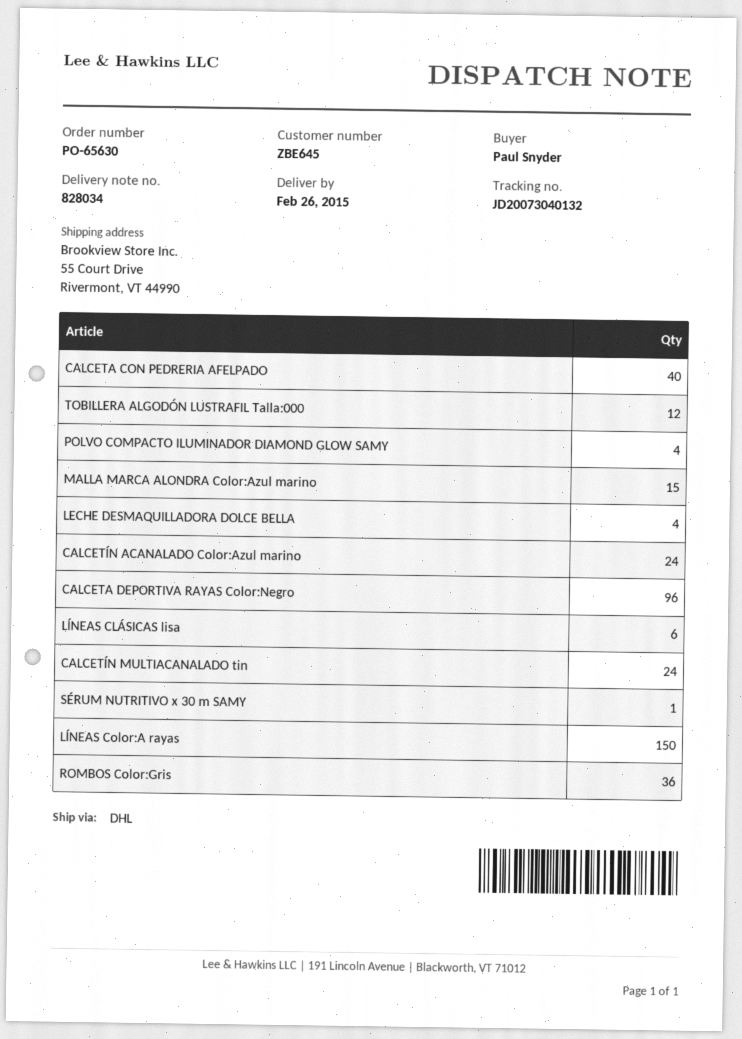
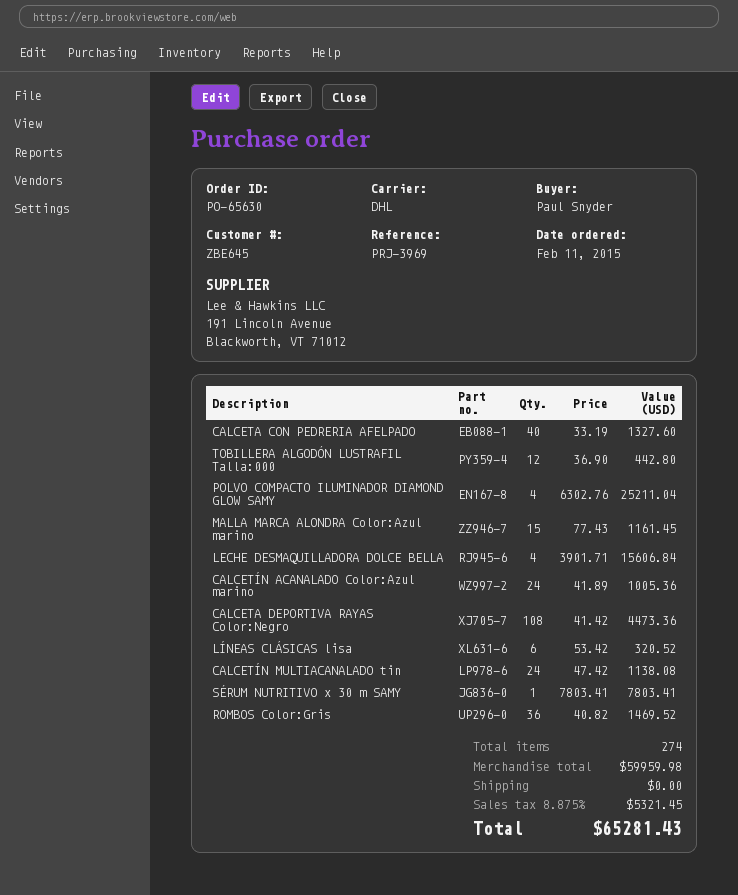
CALCETA DEPORTIVA RAYAS Color:Negro: 96 -> 108
LÍNEAS Color:A rayas: 150 -> none

